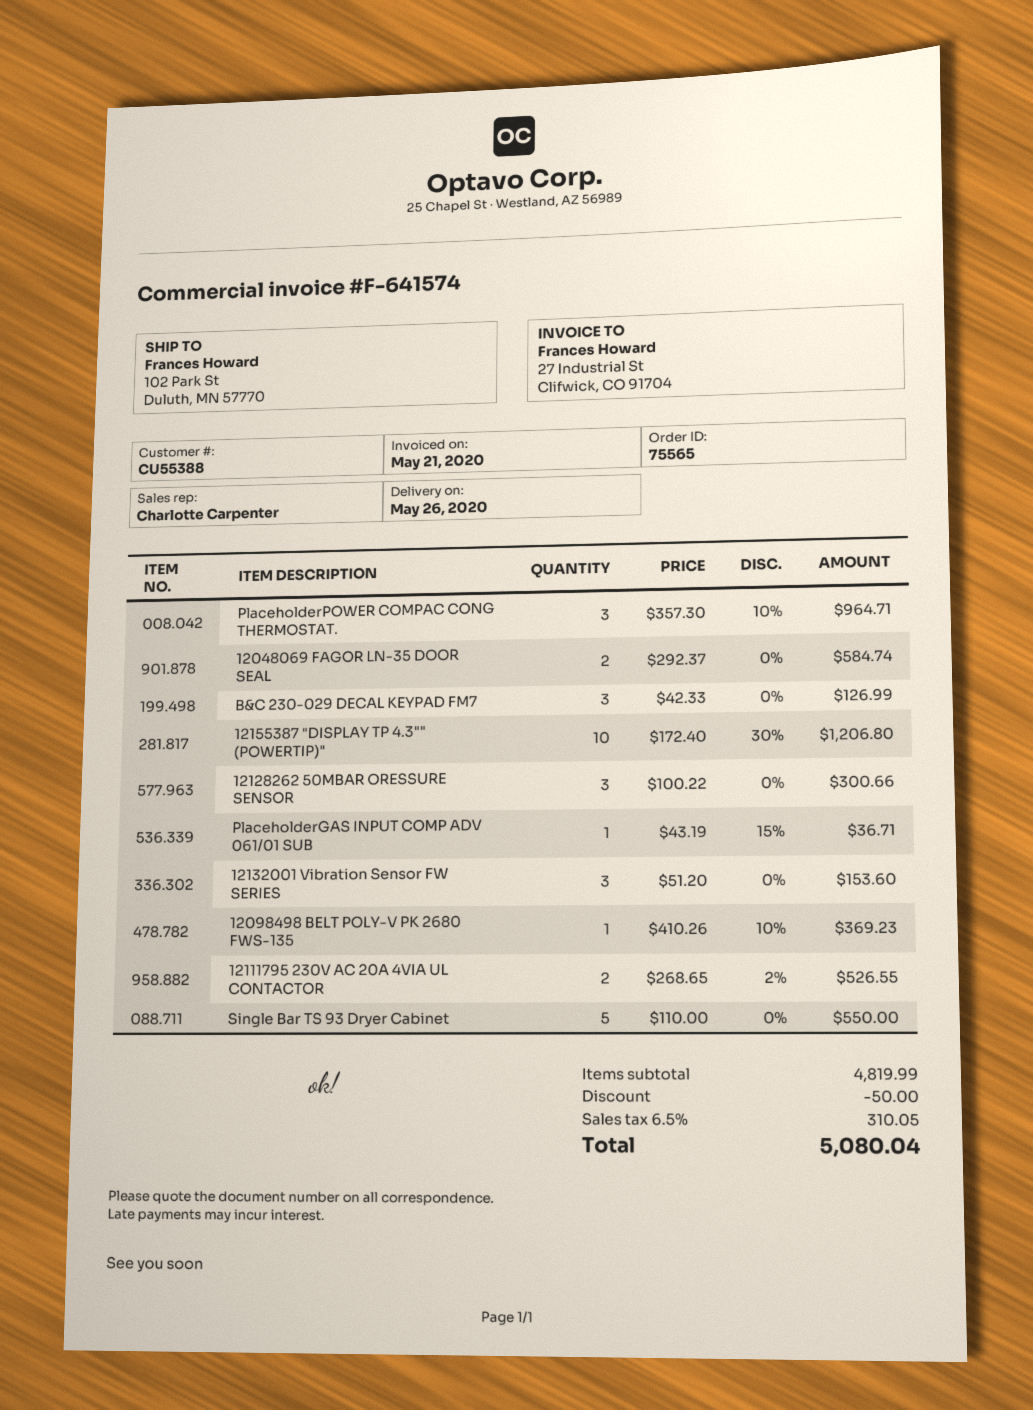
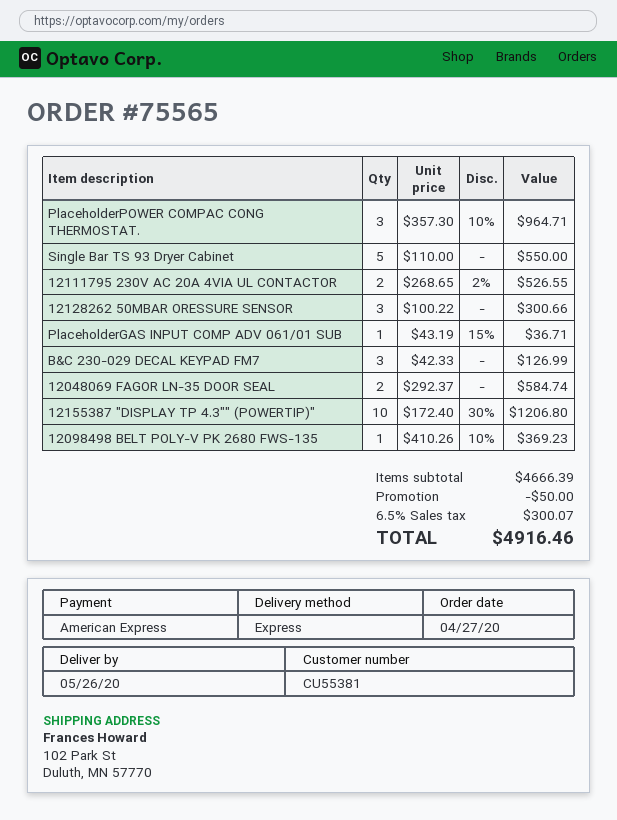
customer number: CU55388 -> CU55381
12132001 Vibration Sensor FW SERIES: 3 x 51.20 = 153.60 -> none
subtotal: 4819.99 -> 4666.39
tax: 6.5% = 310.05 -> 6.5% = 300.07
total: 5080.04 -> 4916.46

